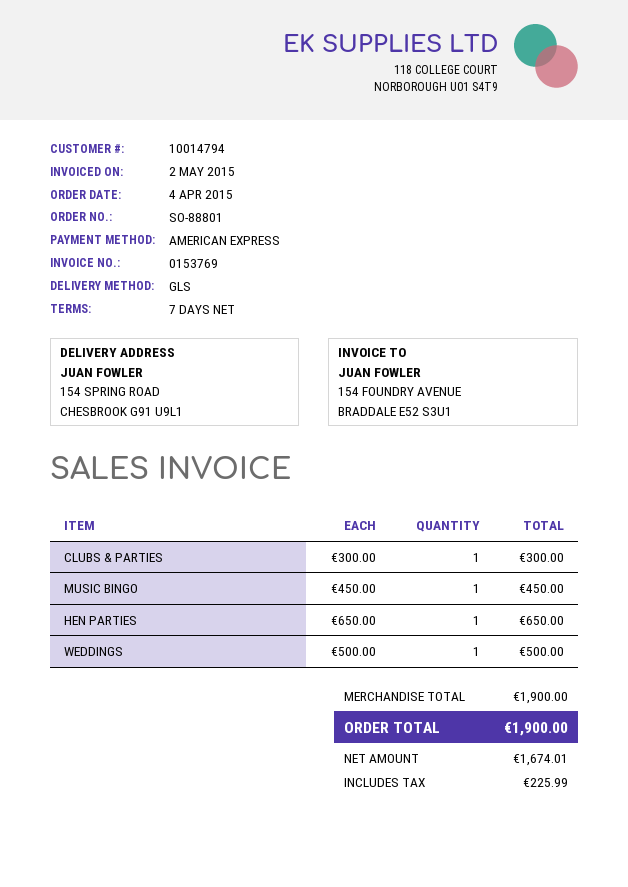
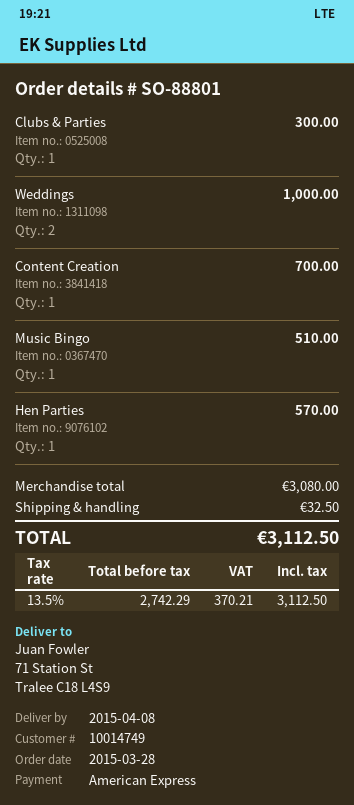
order date: 2015-04-04 -> 2015-03-28
customer number: 10014794 -> 10014749
ship to: 154 SPRING ROAD, CHESBROOK G91 U9L1 -> 71 Station St, Tralee C18 L4S9
MUSIC BINGO: 1 for 450.00 -> 1 for 510.00
HEN PARTIES: 1 for 650.00 -> 1 for 570.00
WEDDINGS: 1 for 500.00 -> 2 for 1000.00
Content Creation: none -> 1 for 700.00
subtotal: 1900.00 -> 3080.00
shipping: none -> 32.50
net: 1674.01 -> 2742.29
tax: 225.99 -> 370.21
total: 1900.00 -> 3112.50

